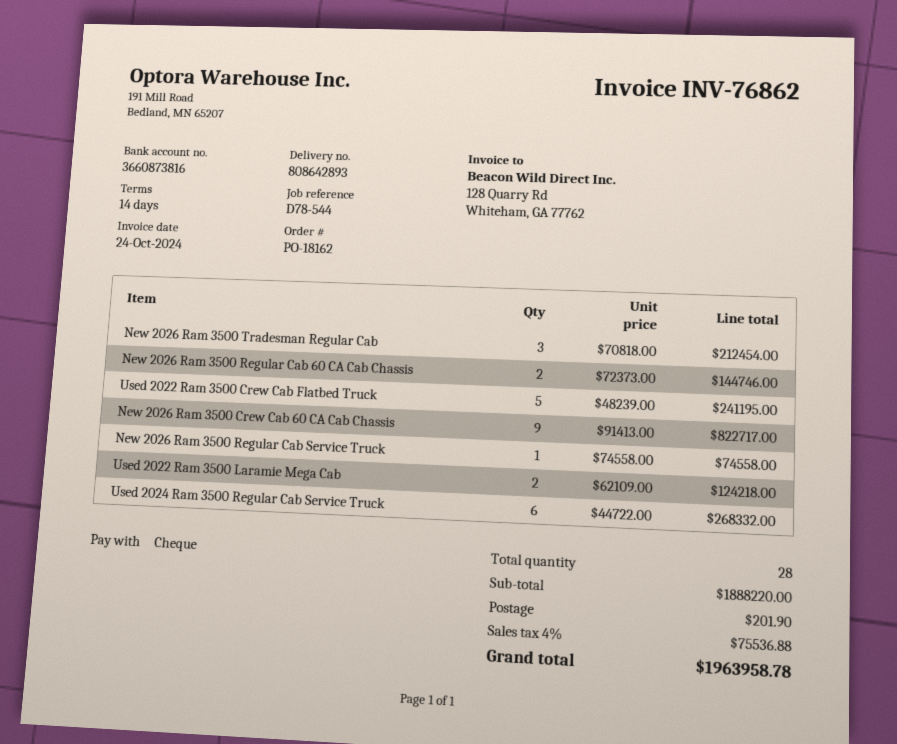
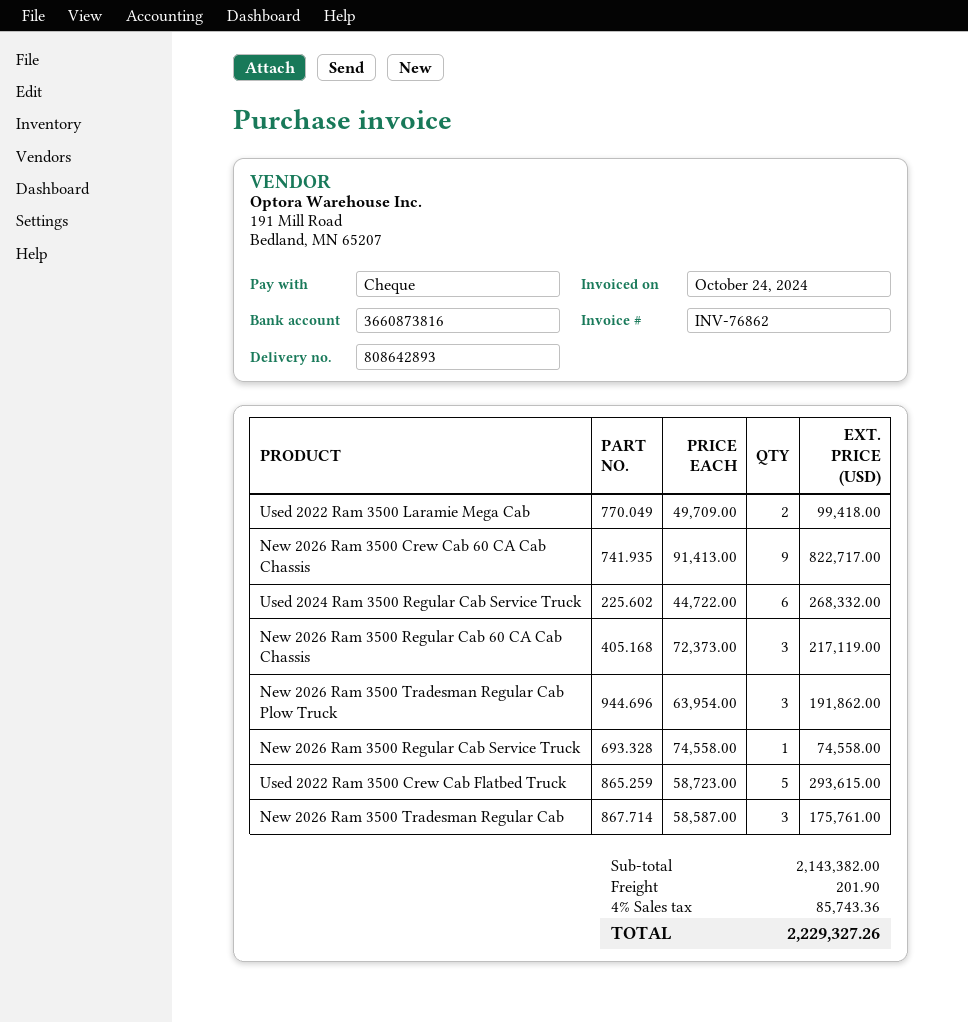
New 2026 Ram 3500 Tradesman Regular Cab: 3 x 70818.00 = 212454.00 -> 3 x 58587.00 = 175761.00
New 2026 Ram 3500 Regular Cab 60 CA Cab Chassis: 2 x 72373.00 = 144746.00 -> 3 x 72373.00 = 217119.00
Used 2022 Ram 3500 Crew Cab Flatbed Truck: 5 x 48239.00 = 241195.00 -> 5 x 58723.00 = 293615.00
Used 2022 Ram 3500 Laramie Mega Cab: 2 x 62109.00 = 124218.00 -> 2 x 49709.00 = 99418.00
New 2026 Ram 3500 Tradesman Regular Cab Plow Truck: none -> 3 x 63954.00 = 191862.00
subtotal: 1888220.00 -> 2143382.00
tax: 4% = 75536.88 -> 4% = 85743.36
total: 1963958.78 -> 2229327.26

